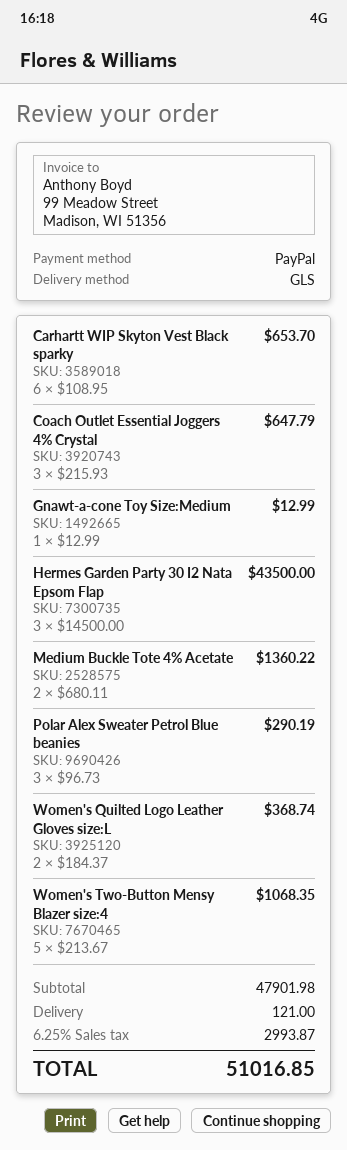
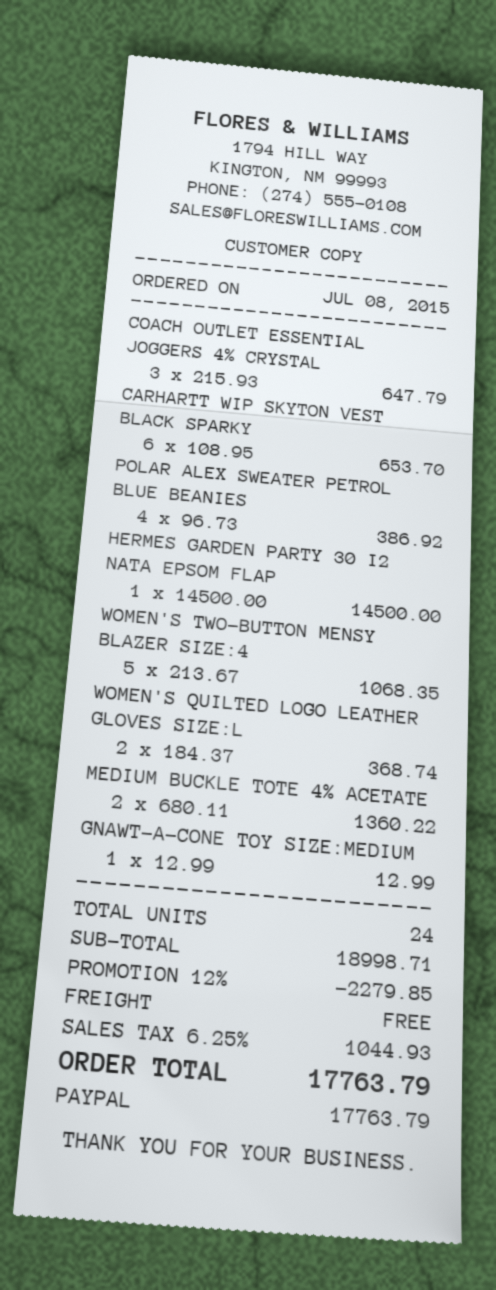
Hermes Garden Party 30 I2 Nata Epsom Flap: 3 x 14500.00 = 43500.00 -> 1 x 14500.00 = 14500.00
Polar Alex Sweater Petrol Blue beanies: 3 x 96.73 = 290.19 -> 4 x 96.73 = 386.92
subtotal: 47901.98 -> 18998.71
discount: none -> 12% = 2279.85
shipping: 121.00 -> 0.00
tax: 6.25% = 2993.87 -> 6.25% = 1044.93
total: 51016.85 -> 17763.79

